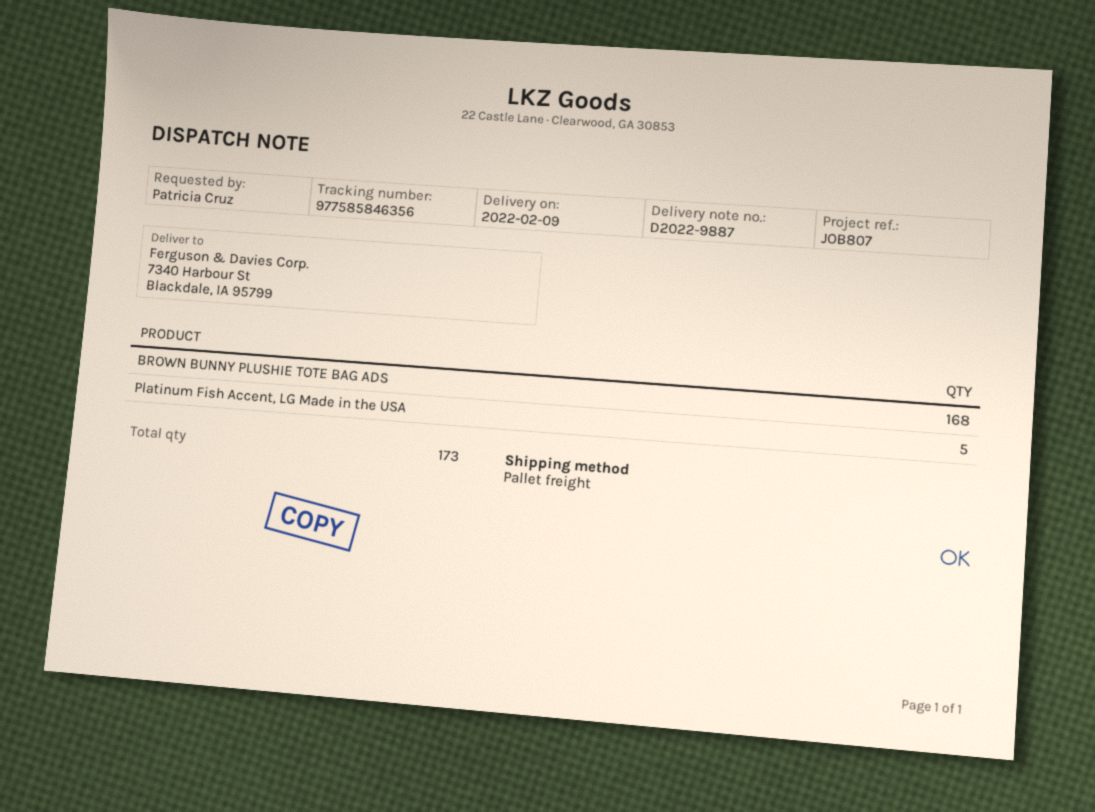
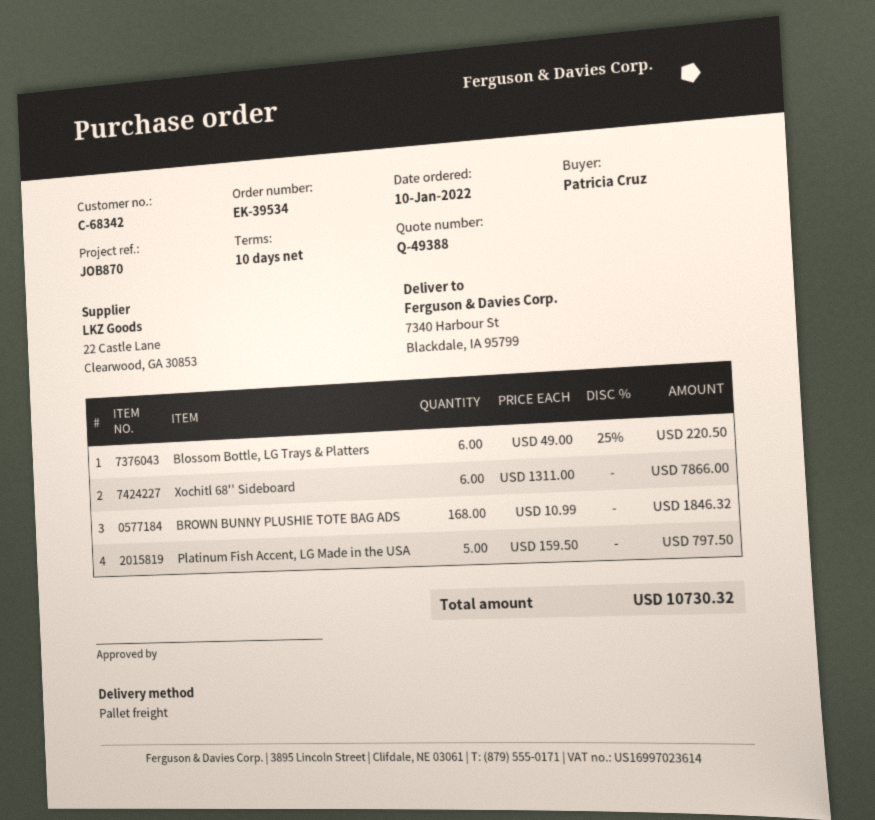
reference: JOB807 -> JOB870
Blossom Bottle, LG Trays & Platters: none -> 6
Xochitl 68'' Sideboard: none -> 6

